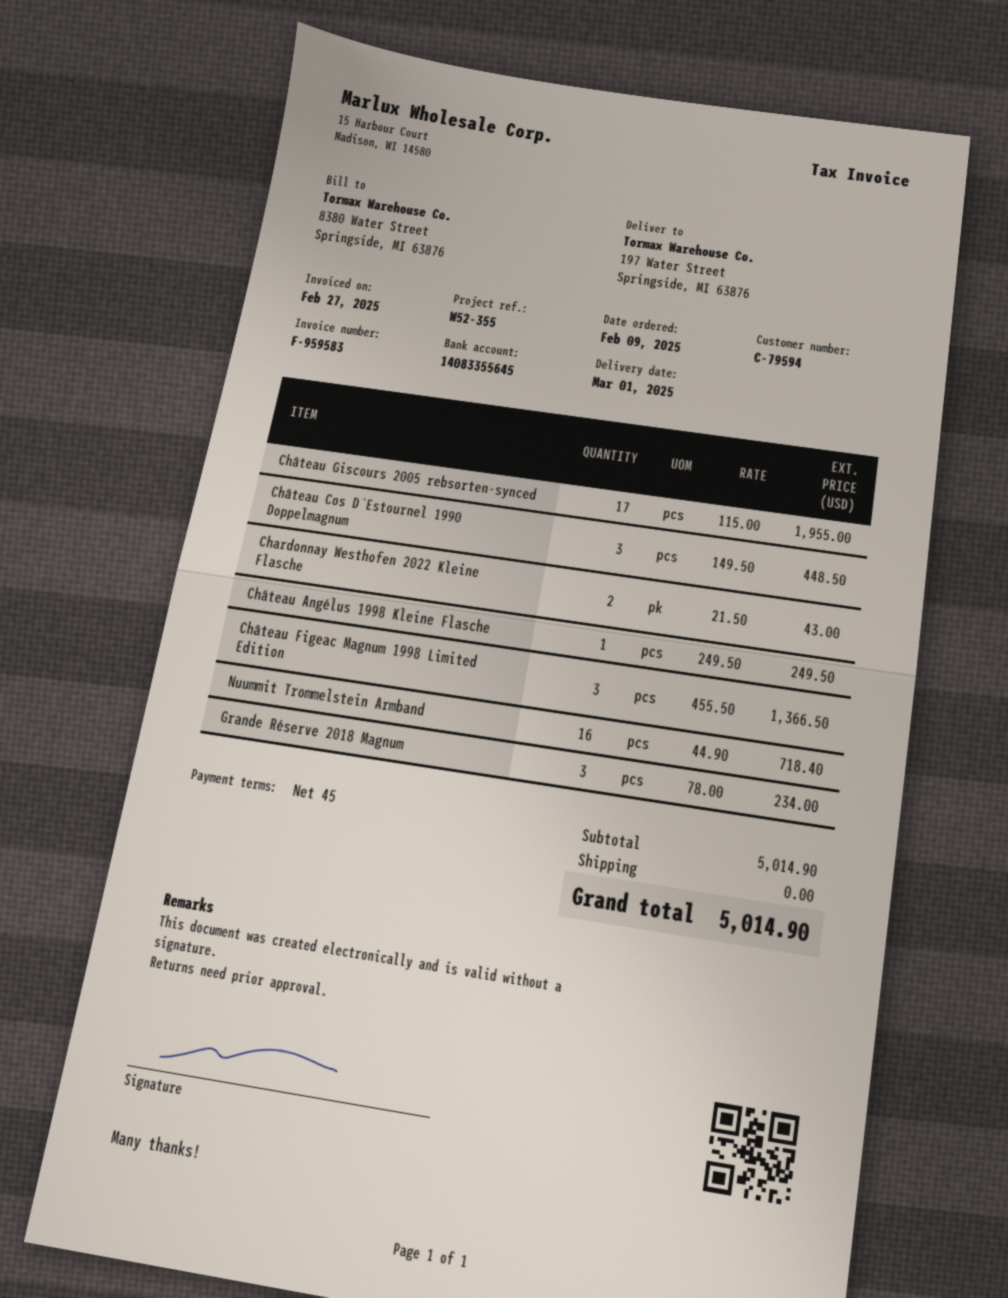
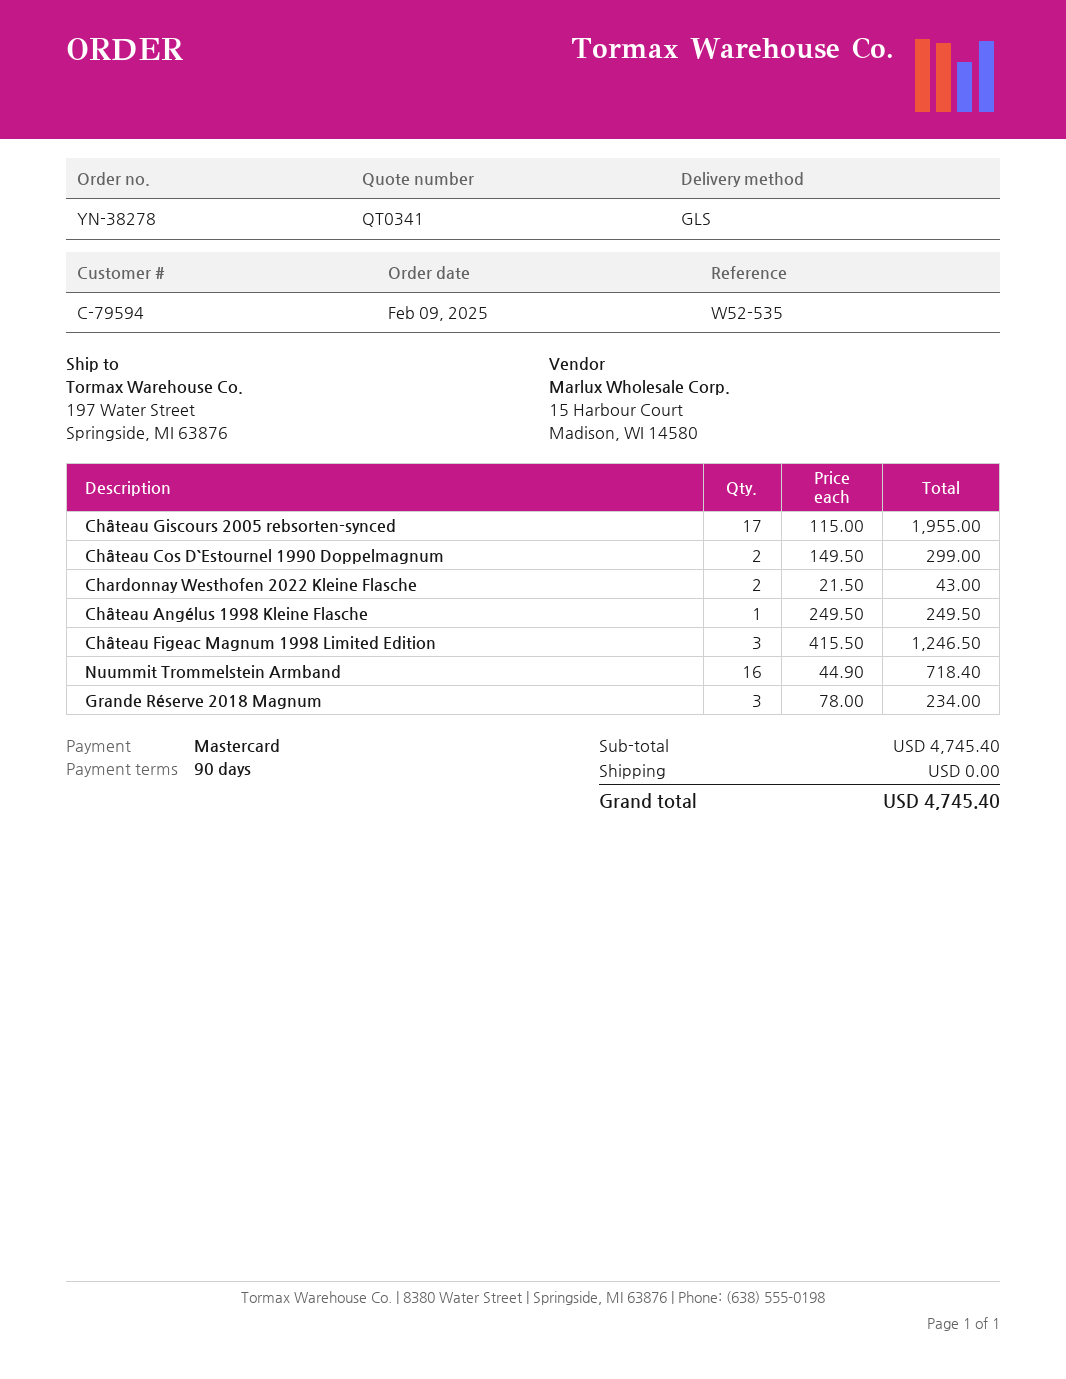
payment terms: 45 days -> 90 days
reference: W52-355 -> W52-535
Château Cos D`Estournel 1990 Doppelmagnum: 3 x 149.50 = 448.50 -> 2 x 149.50 = 299.00
Château Figeac Magnum 1998 Limited Edition: 3 x 455.50 = 1366.50 -> 3 x 415.50 = 1246.50
subtotal: 5014.90 -> 4745.40
total: 5014.90 -> 4745.40

